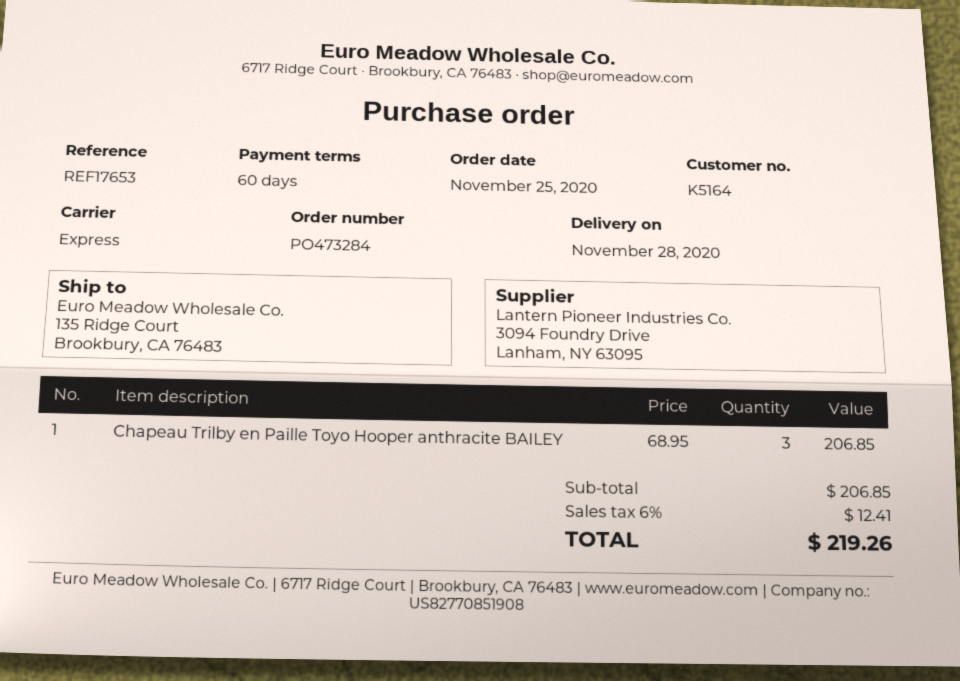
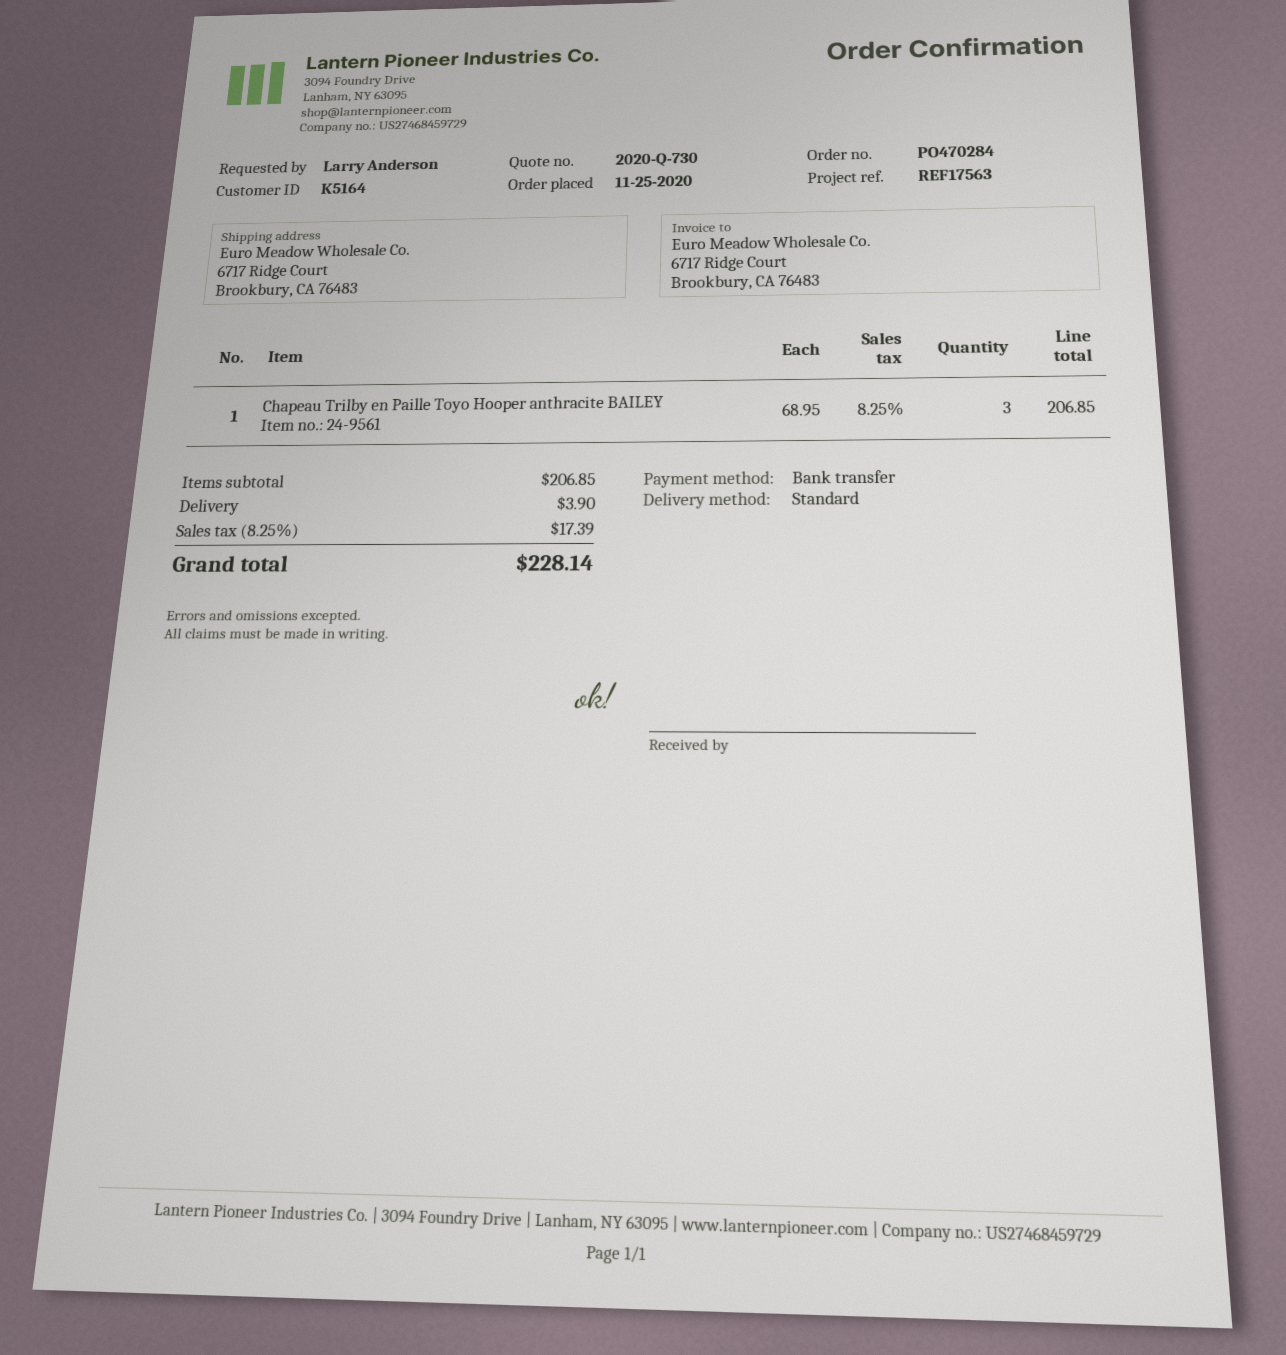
order number: PO473284 -> PO470284
reference: REF17653 -> REF17563
shipping method: express -> standard
ship to: 135 Ridge Court, Brookbury, CA 76483 -> 6717 Ridge Court, Brookbury, CA 76483
shipping: none -> 3.90
tax: 6% = 12.41 -> 8.25% = 17.39
total: 219.26 -> 228.14

